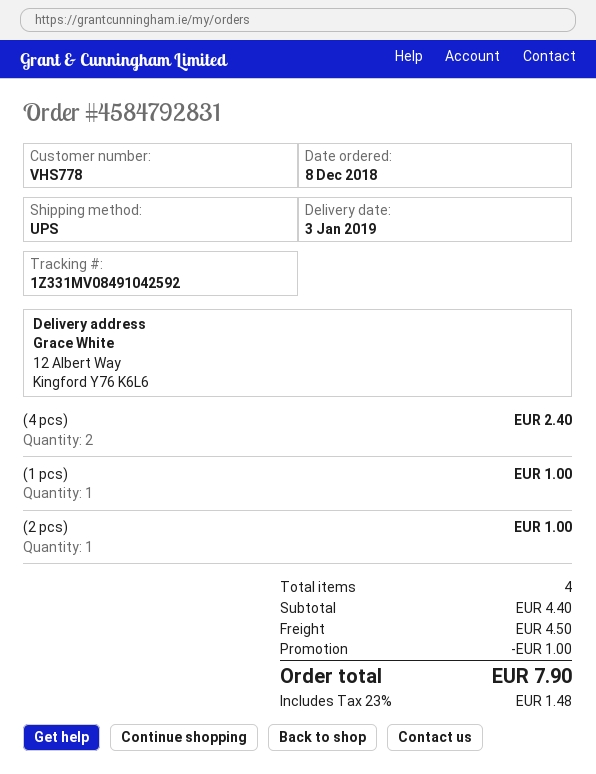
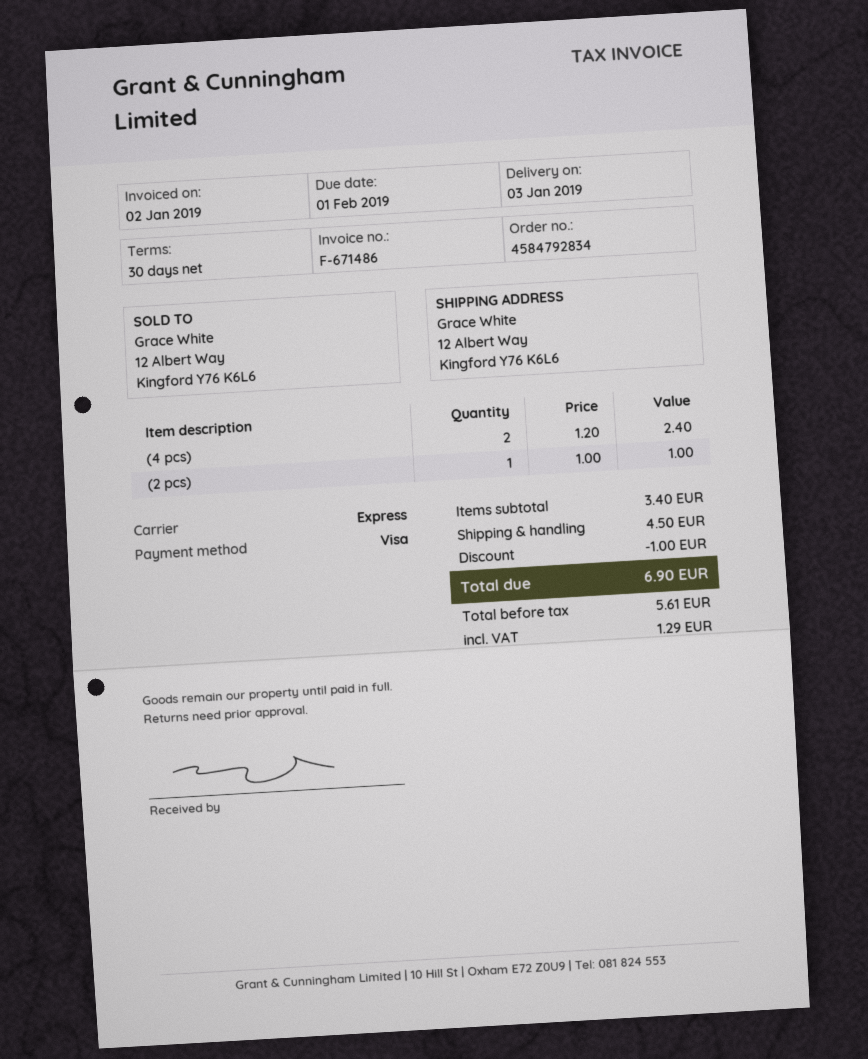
order number: 4584792831 -> 4584792834
shipping method: UPS -> express
(1 pcs): 1 for 1.00 -> none
subtotal: 4.40 -> 3.40
tax: 1.48 -> 1.29
total: 7.90 -> 6.90

